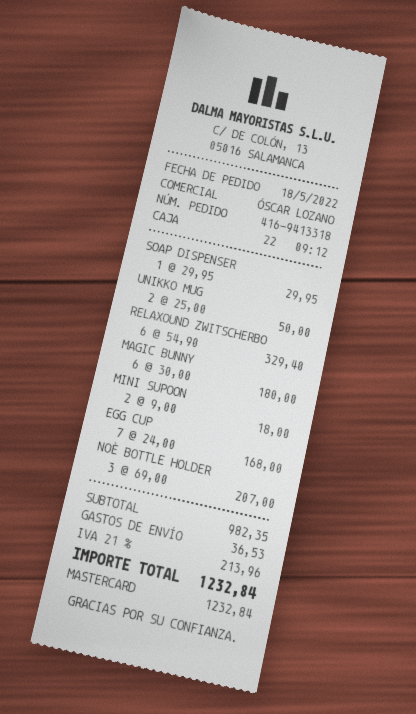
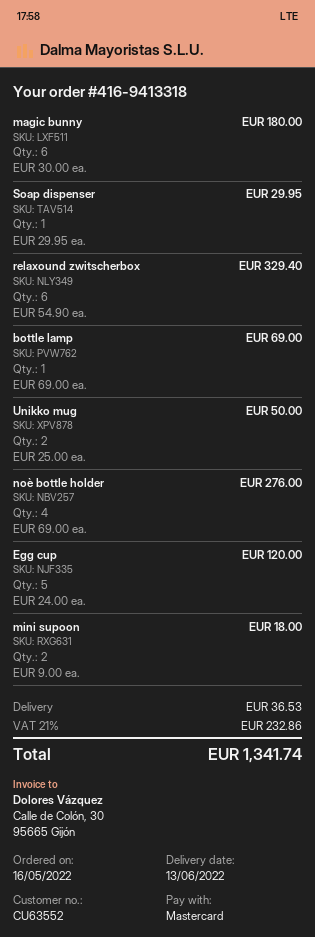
order date: 2022-05-18 -> 2022-05-16
EGG CUP: 7 x 24.00 = 168.00 -> 5 x 24.00 = 120.00
NOÈ BOTTLE HOLDER: 3 x 69.00 = 207.00 -> 4 x 69.00 = 276.00
bottle lamp: none -> 1 x 69.00 = 69.00
tax: 21% = 213.96 -> 21% = 232.86
total: 1232.84 -> 1341.74

